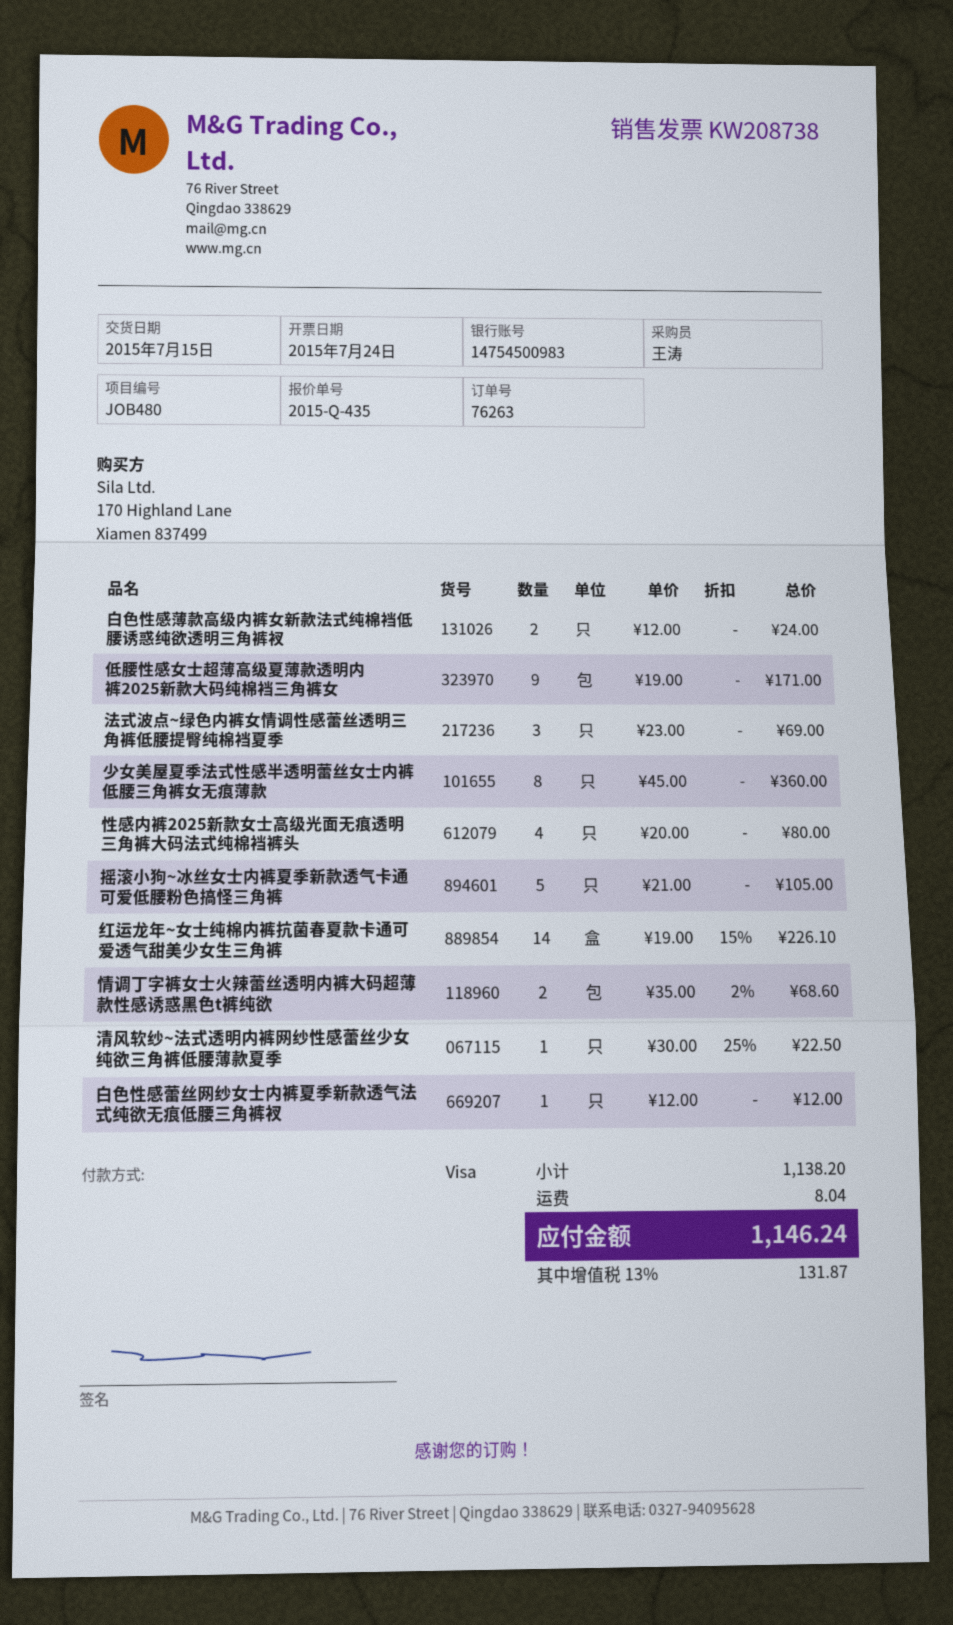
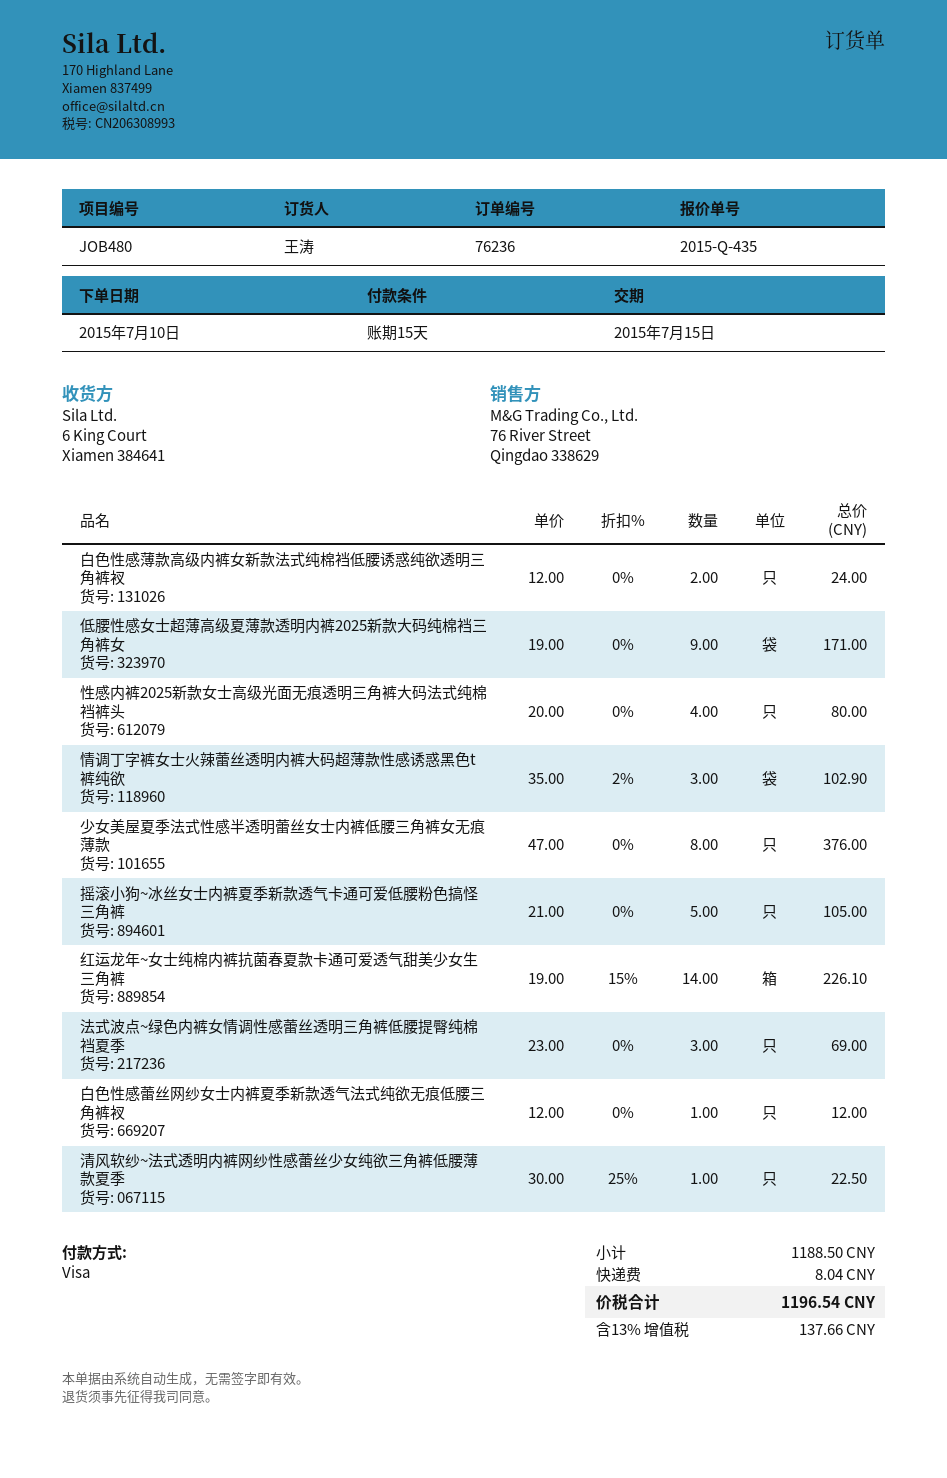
order number: 76263 -> 76236
少女美屋夏季法式性感半透明蕾丝女士内裤低腰三角裤女无痕薄款: 8 x 45.00 = 360.00 -> 8 x 47.00 = 376.00
情调丁字裤女士火辣蕾丝透明内裤大码超薄款性感诱惑黑色t裤纯欲: 2 x 35.00 - 2% = 68.60 -> 3 x 35.00 - 2% = 102.90
subtotal: 1138.20 -> 1188.50
tax: 13% = 131.87 -> 13% = 137.66
total: 1146.24 -> 1196.54

